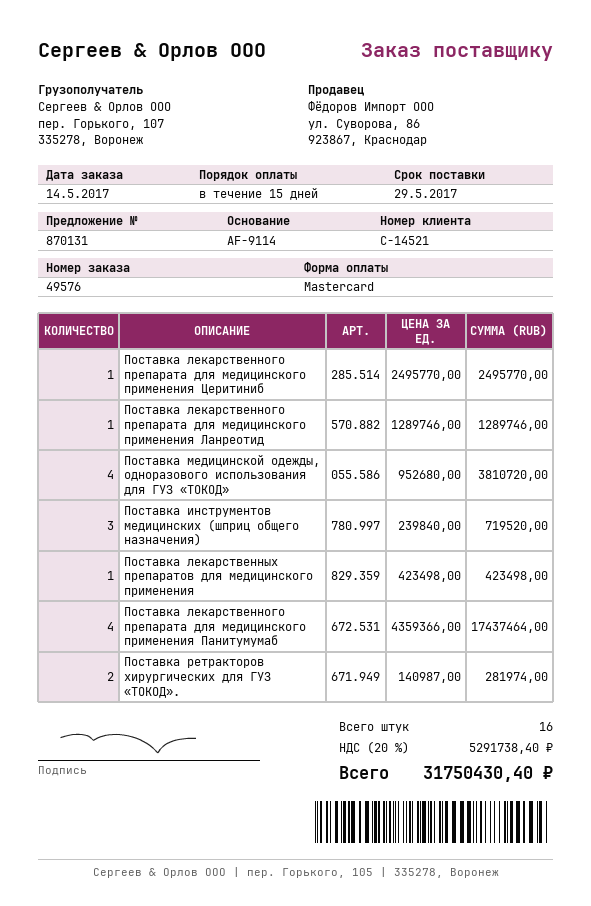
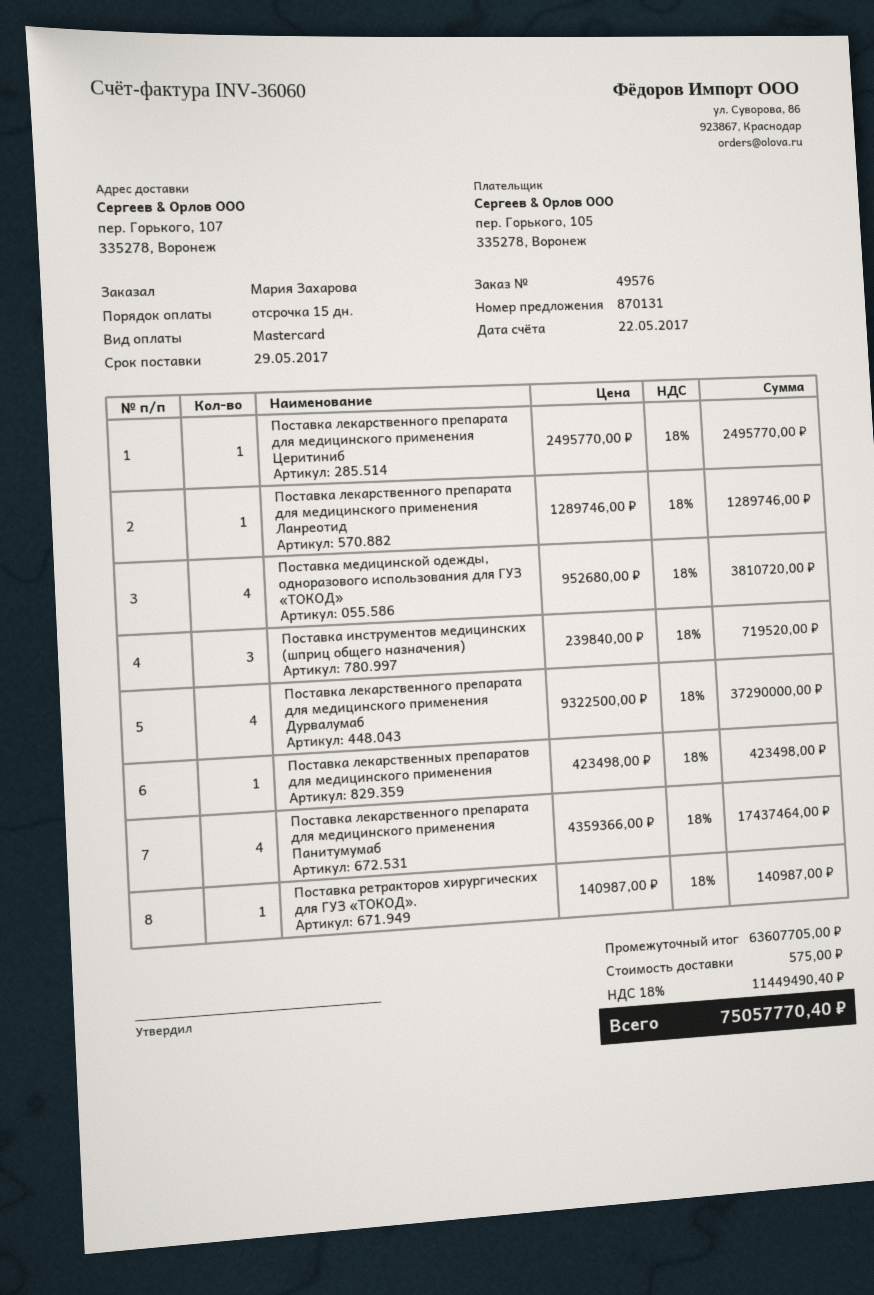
Поставка ретракторов хирургических для ГУЗ «ТОКОД».: 2 x 140987.00 = 281974.00 -> 1 x 140987.00 = 140987.00
Поставка лекарственного препарата для медицинского применения Дурвалумаб: none -> 4 x 9322500.00 = 37290000.00
shipping: none -> 575.00
tax: 20% = 5291738.40 -> 18% = 11449490.40
total: 31750430.40 -> 75057770.40

